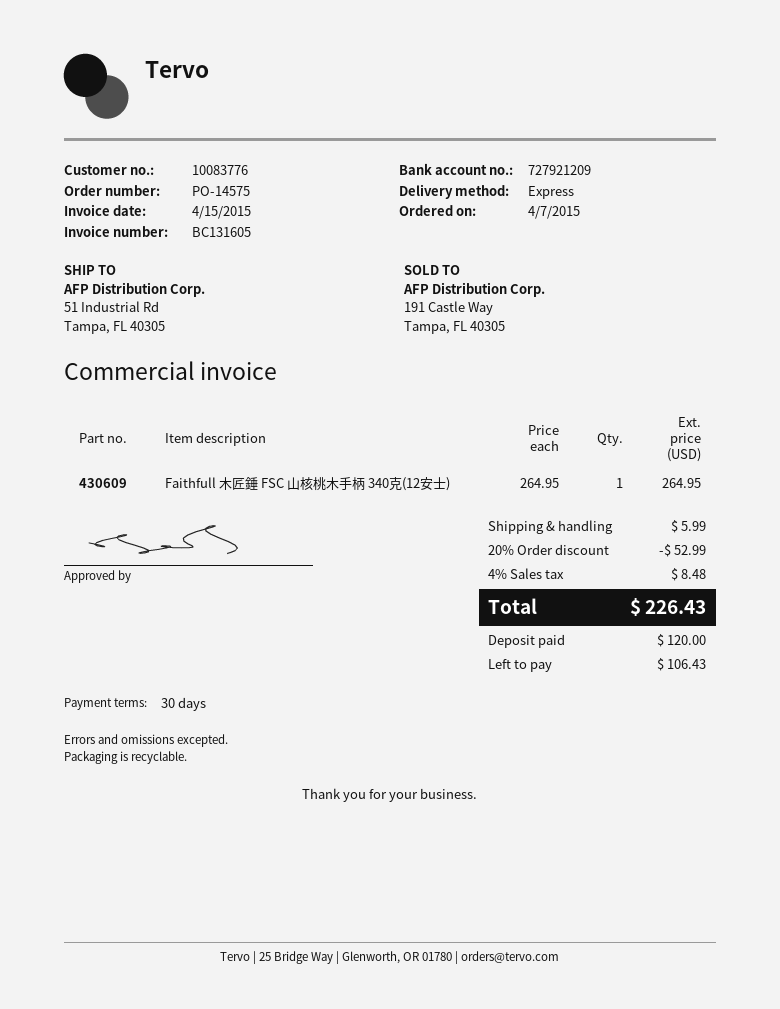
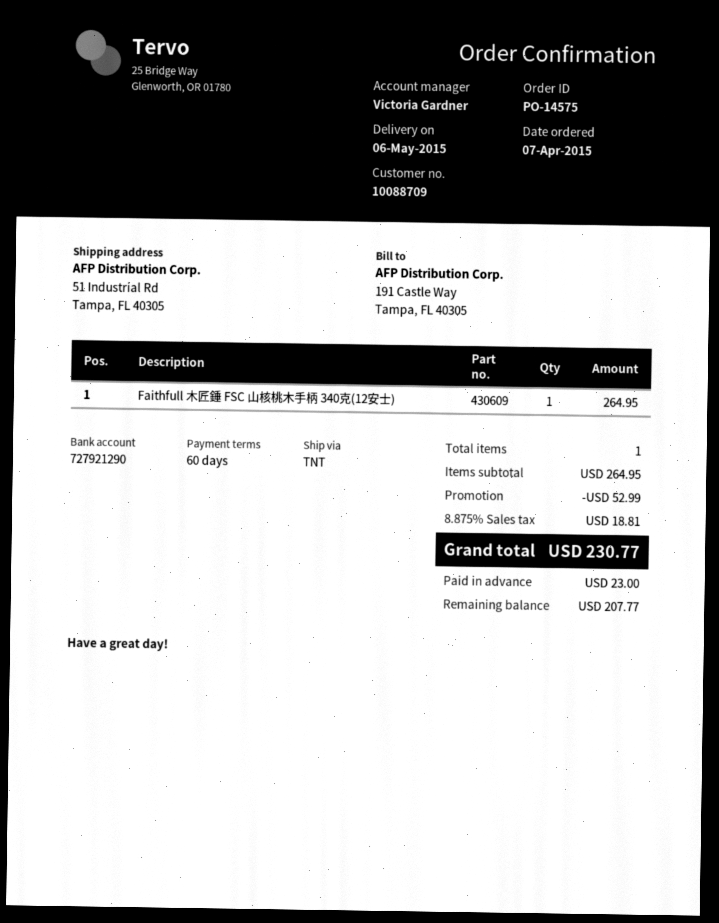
payment terms: 30 days -> 60 days
customer number: 10083776 -> 10088709
bank account: 727921209 -> 727921290
shipping method: express -> TNT
shipping: 5.99 -> none
tax: 4% = 8.48 -> 8.875% = 18.81
total: 226.43 -> 230.77
deposit: 120.00 -> 23.00
balance: 106.43 -> 207.77

